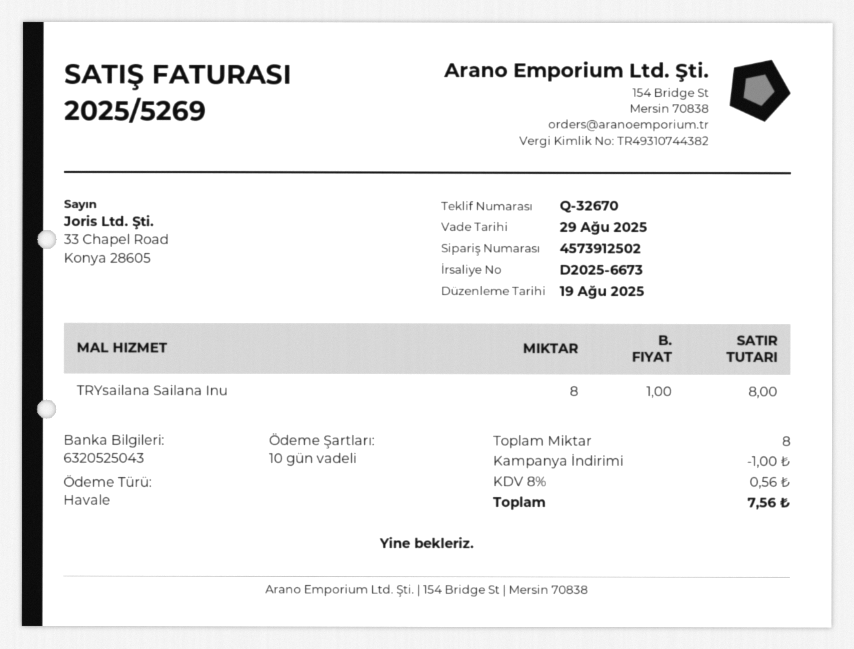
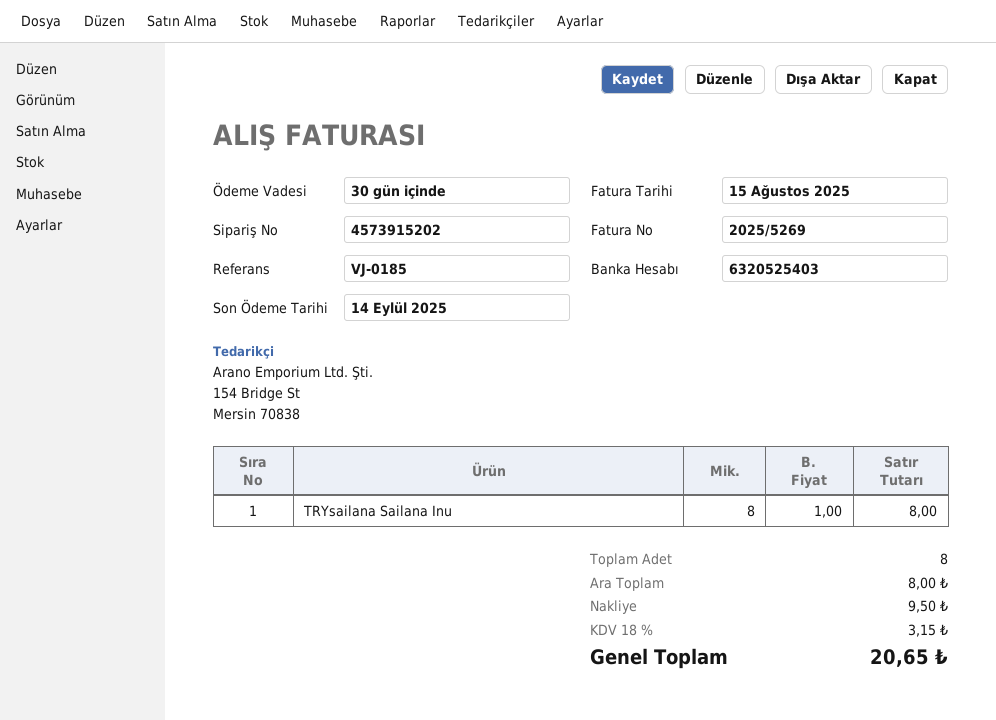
order number: 4573912502 -> 4573915202
invoice date: 2025-08-19 -> 2025-08-15
payment terms: 10 days -> 30 days
due date: 2025-08-29 -> 2025-09-14
bank account: 6320525043 -> 6320525403
discount: 1.00 -> none
shipping: none -> 9.50
tax: 8% = 0.56 -> 18% = 3.15
total: 7.56 -> 20.65

